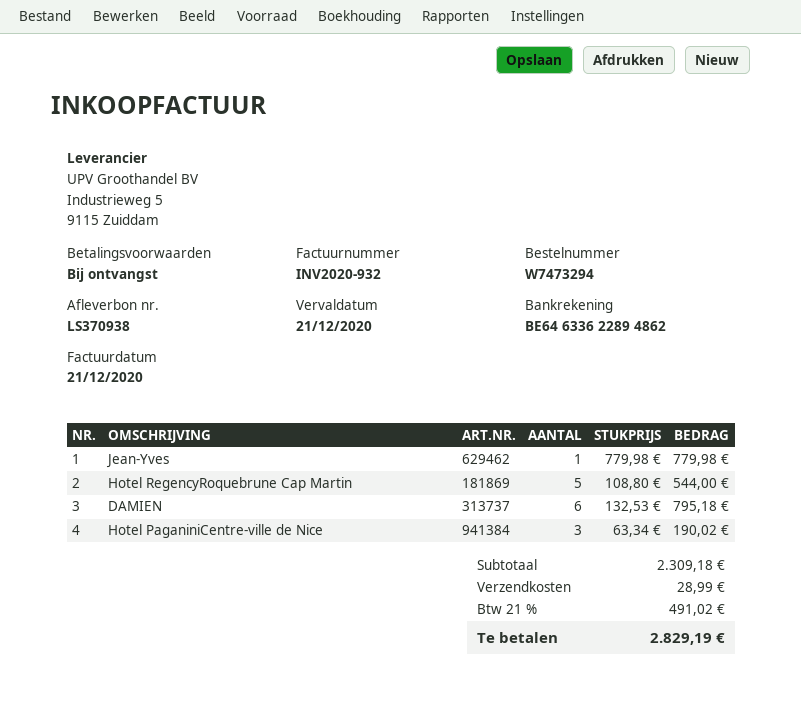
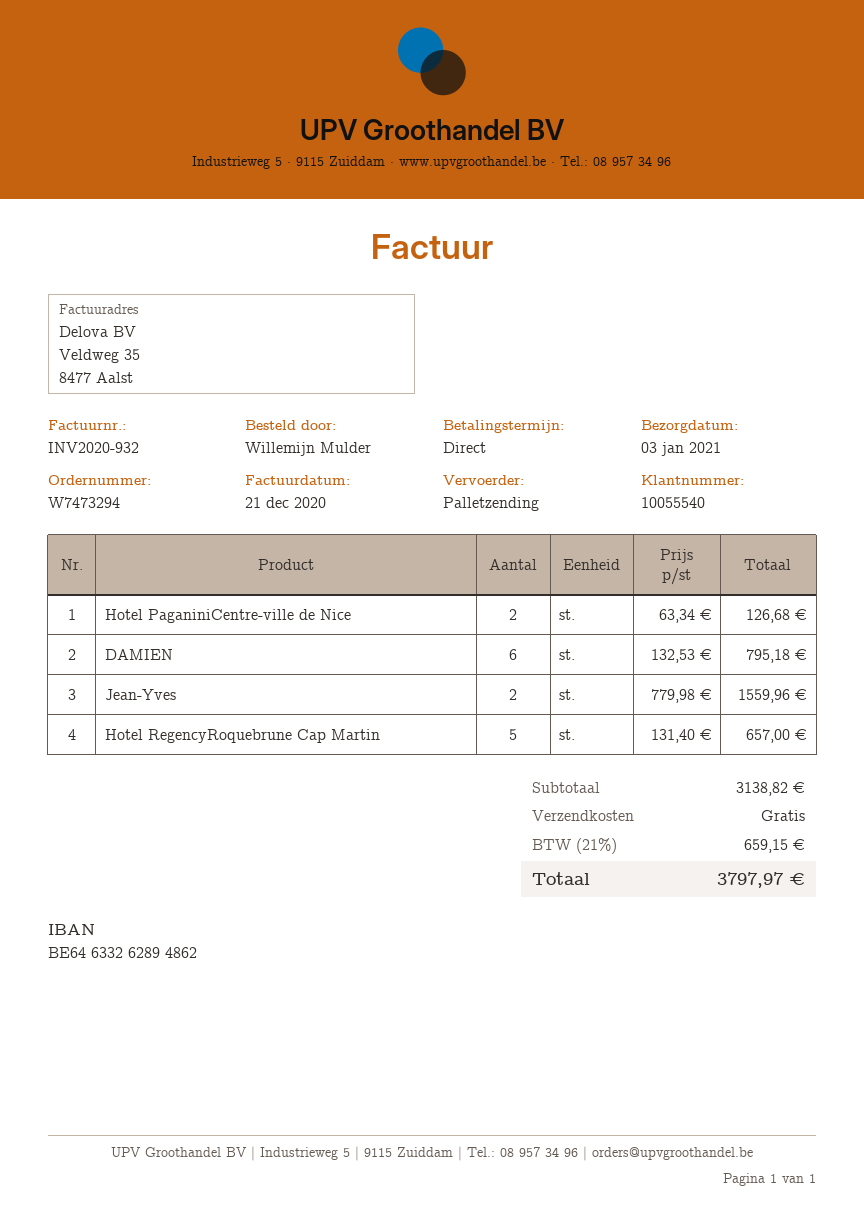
bank account: BE64633622894862 -> BE64633262894862
Jean-Yves: 1 x 779.98 = 779.98 -> 2 x 779.98 = 1559.96
Hotel RegencyRoquebrune Cap Martin: 5 x 108.80 = 544.00 -> 5 x 131.40 = 657.00
Hotel PaganiniCentre-ville de Nice: 3 x 63.34 = 190.02 -> 2 x 63.34 = 126.68
subtotal: 2309.18 -> 3138.82
shipping: 28.99 -> 0.00
tax: 21% = 491.02 -> 21% = 659.15
total: 2829.19 -> 3797.97

